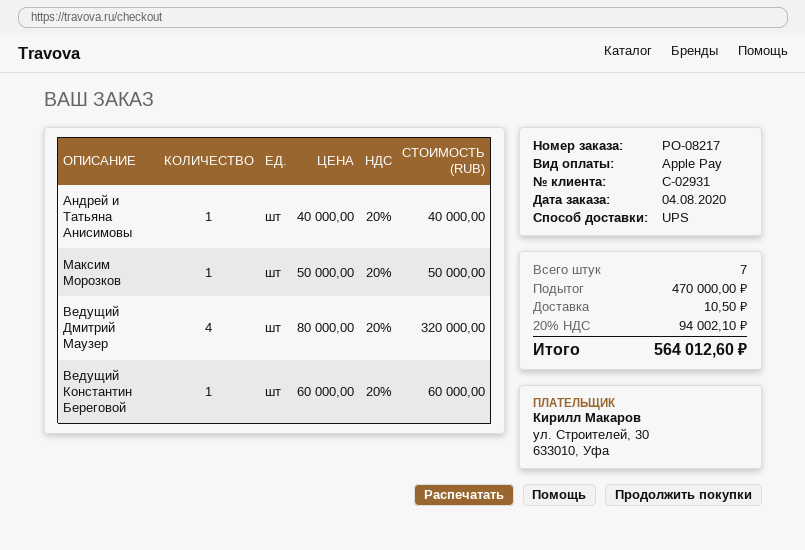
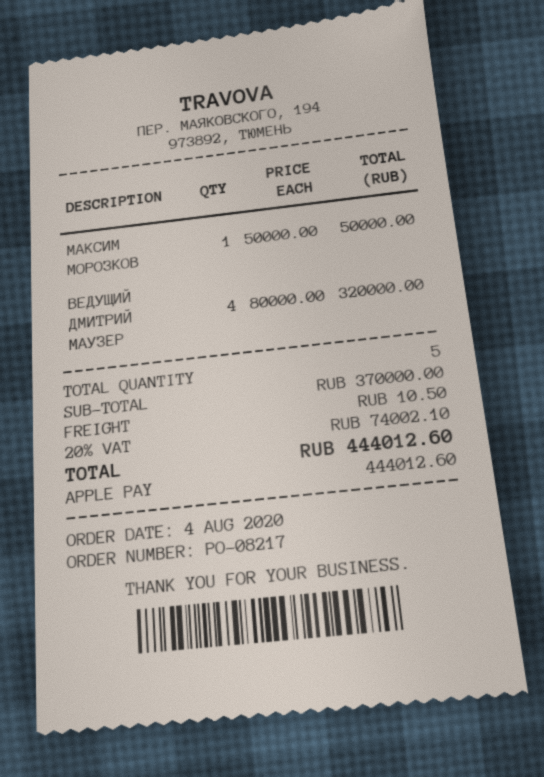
Андрей и Татьяна Анисимовы: 1 x 40000.00 = 40000.00 -> none
Ведущий Константин Береговой: 1 x 60000.00 = 60000.00 -> none
total quantity: 7 -> 5
subtotal: 470000.00 -> 370000.00
tax: 20% = 94002.10 -> 20% = 74002.10
total: 564012.60 -> 444012.60

